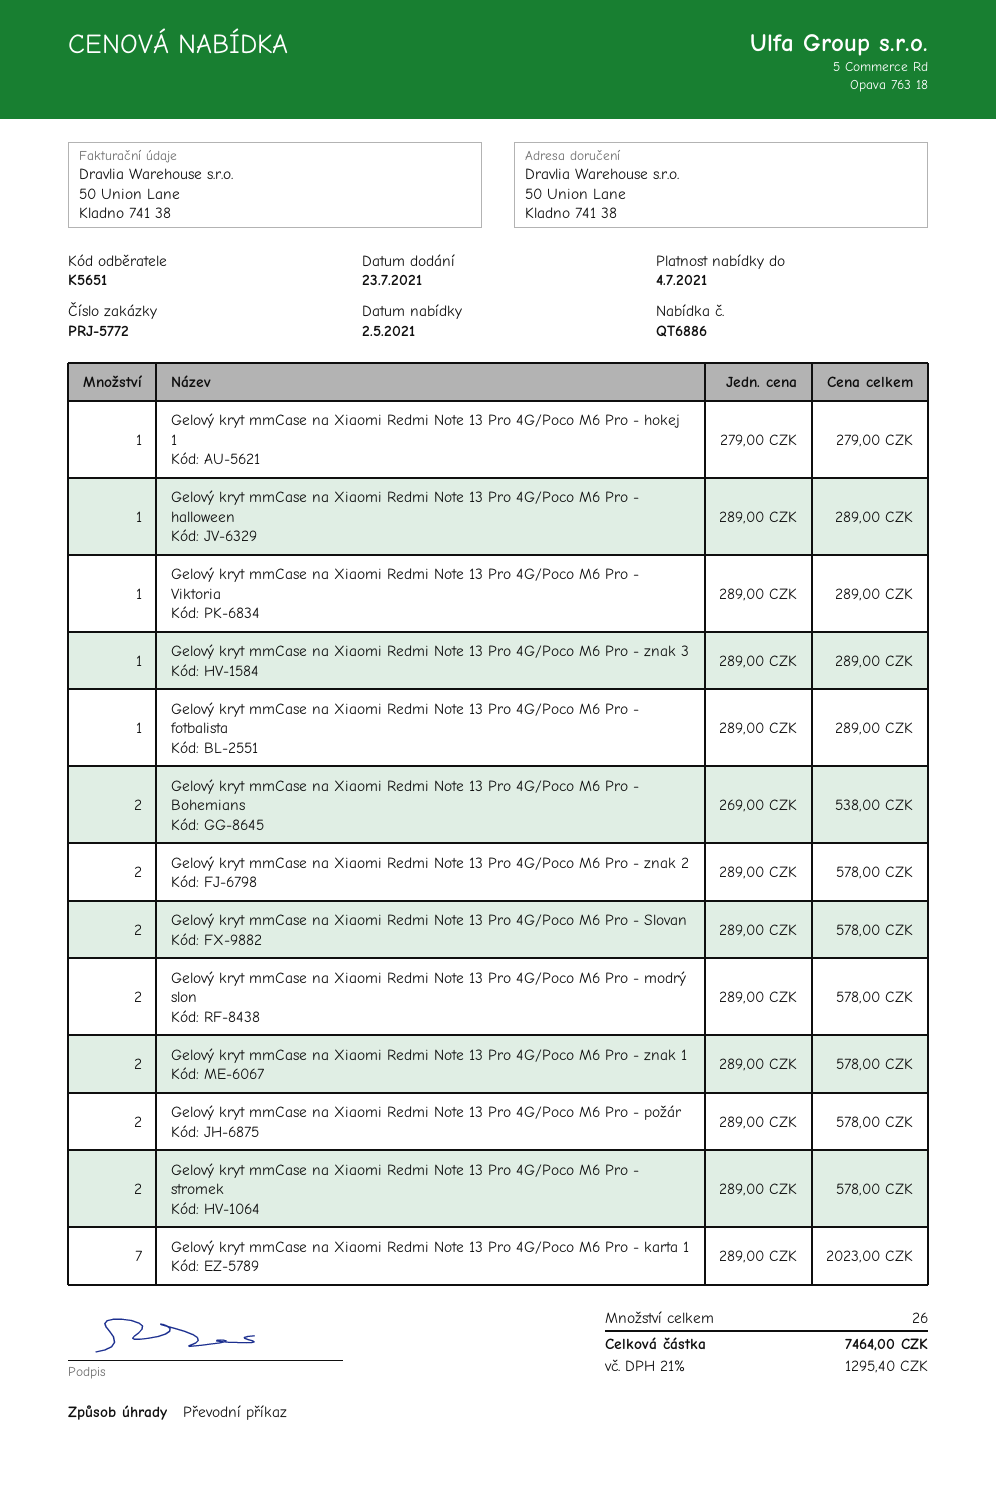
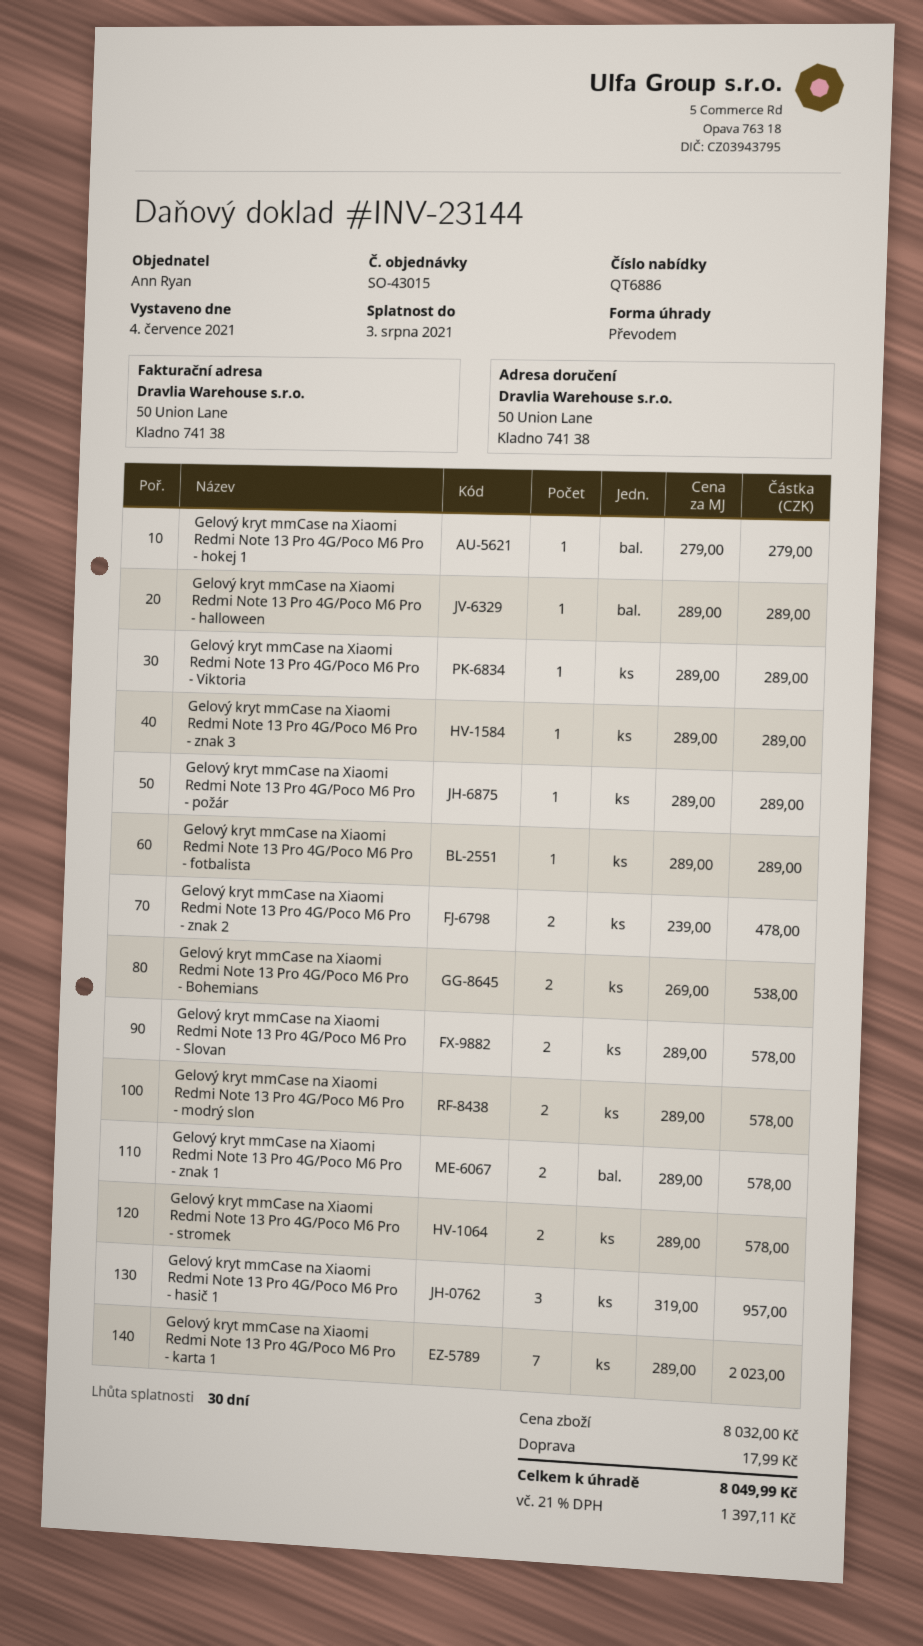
Gelový kryt mmCase na Xiaomi Redmi Note 13 Pro 4G/Poco M6 Pro - znak 2: 2 x 289.00 = 578.00 -> 2 x 239.00 = 478.00
Gelový kryt mmCase na Xiaomi Redmi Note 13 Pro 4G/Poco M6 Pro - požár: 2 x 289.00 = 578.00 -> 1 x 289.00 = 289.00
Gelový kryt mmCase na Xiaomi Redmi Note 13 Pro 4G/Poco M6 Pro - hasič 1: none -> 3 x 319.00 = 957.00
shipping: none -> 17.99
tax: 21% = 1295.40 -> 21% = 1397.11
total: 7464.00 -> 8049.99

